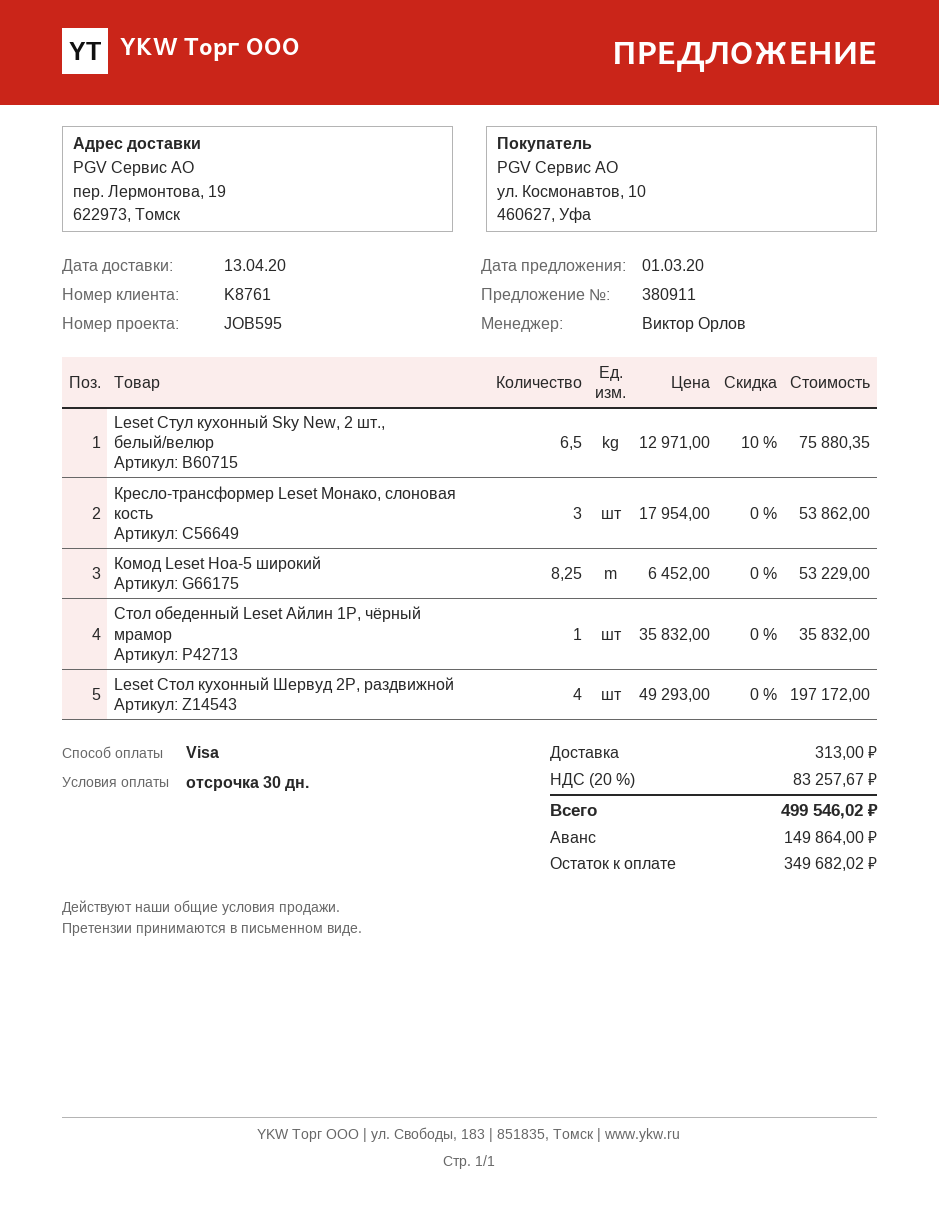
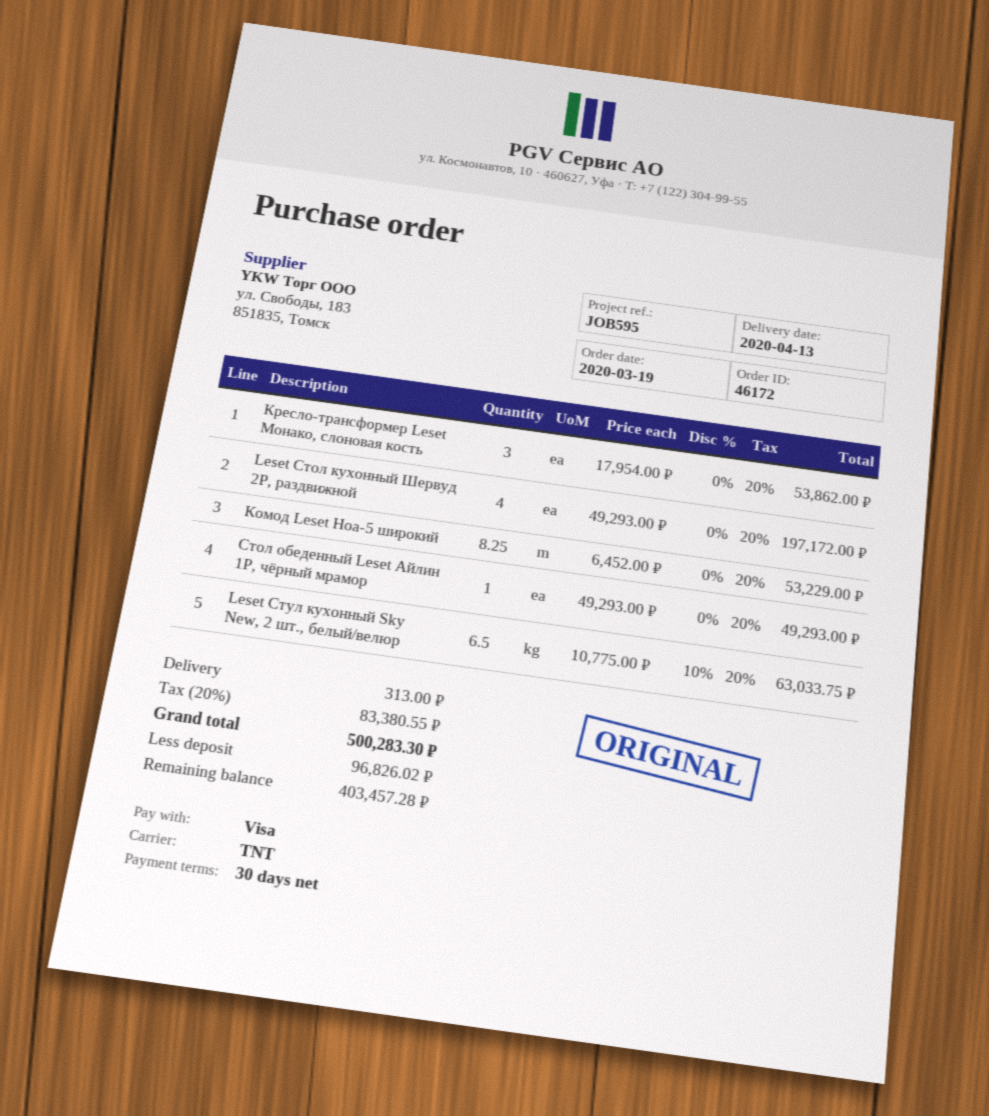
Leset Стул кухонный Sky New, 2 шт., белый/велюр: 6.5 x 12971.00 - 10% = 75880.35 -> 6.5 x 10775.00 - 10% = 63033.75
Стол обеденный Leset Айлин 1Р, чёрный мрамор: 1 x 35832.00 = 35832.00 -> 1 x 49293.00 = 49293.00
tax: 20% = 83257.67 -> 20% = 83380.55
total: 499546.02 -> 500283.30
deposit: 149864.00 -> 96826.02
balance: 349682.02 -> 403457.28

